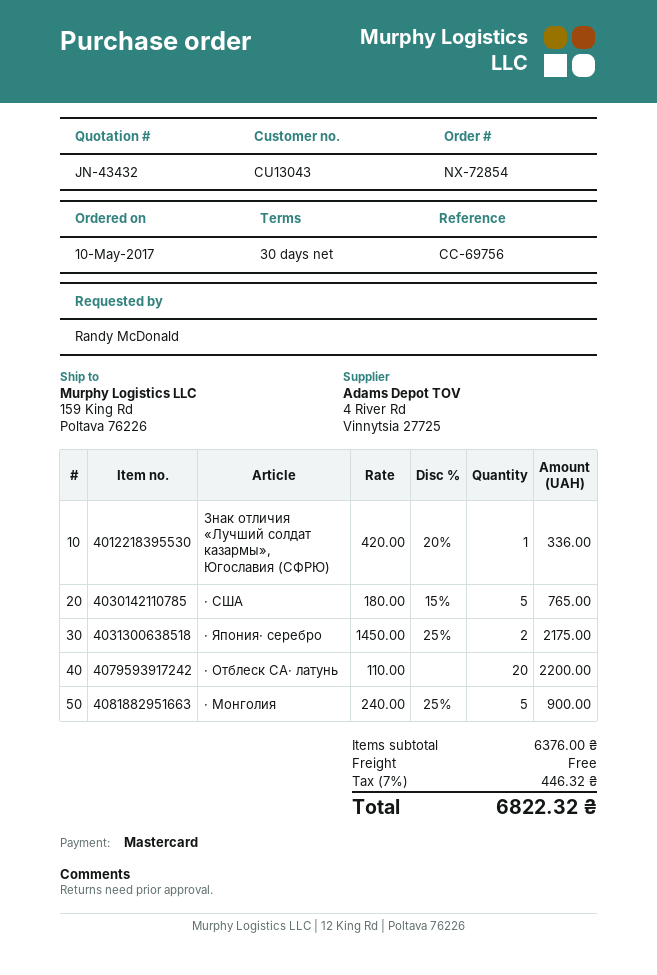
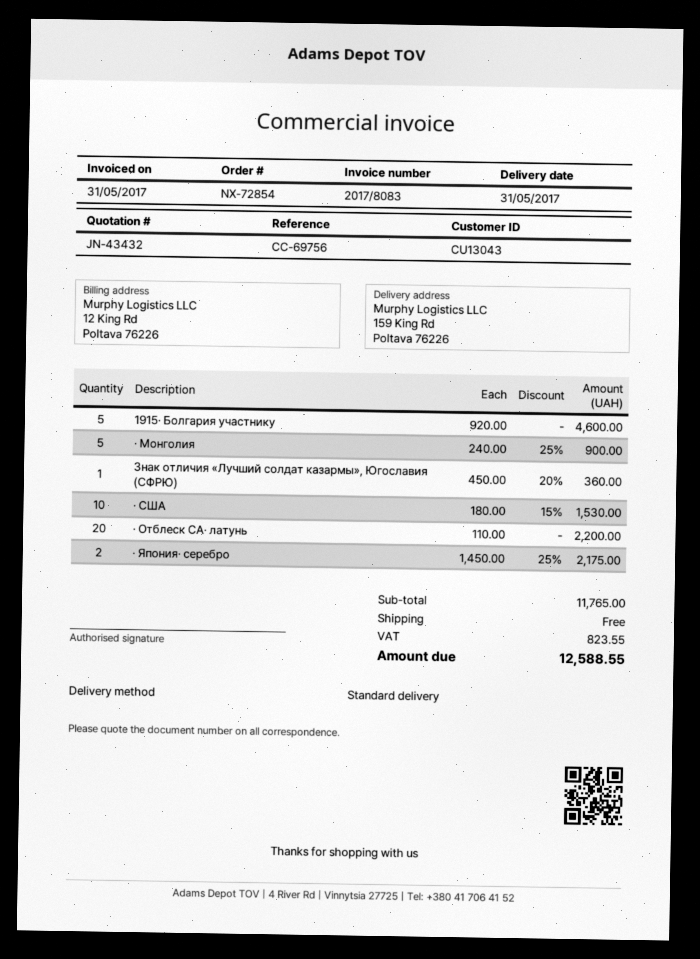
Знак отличия «Лучший солдат казармы», Югославия (СФРЮ): 1 x 420.00 - 20% = 336.00 -> 1 x 450.00 - 20% = 360.00
· США: 5 x 180.00 - 15% = 765.00 -> 10 x 180.00 - 15% = 1530.00
1915· Болгария участнику: none -> 5 x 920.00 = 4600.00
subtotal: 6376.00 -> 11765.00
tax: 446.32 -> 823.55
total: 6822.32 -> 12588.55

